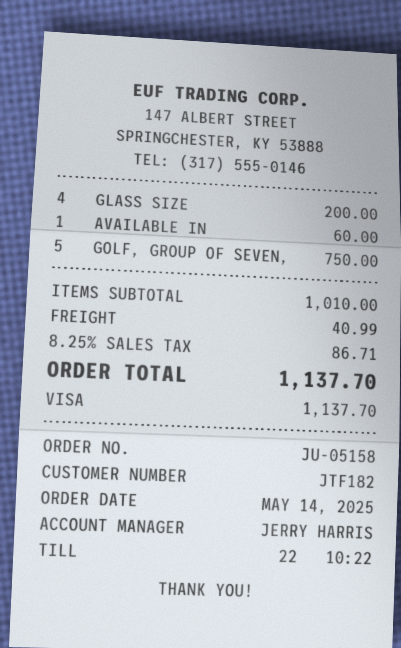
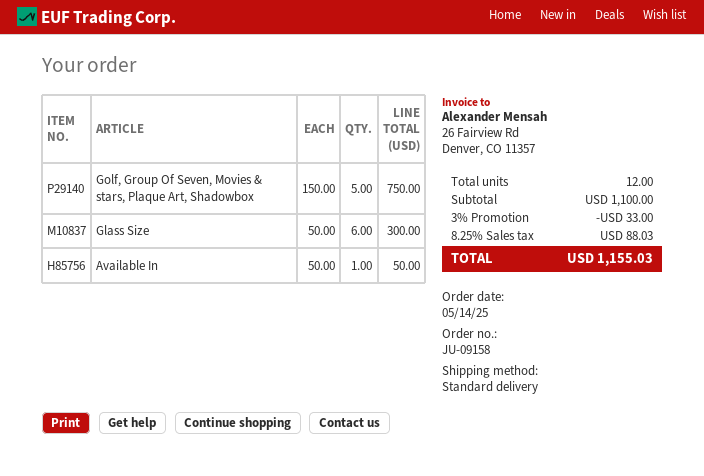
order number: JU-05158 -> JU-09158
GLASS SIZE: 4 for 200.00 -> 6 for 300.00
AVAILABLE IN: 1 for 60.00 -> 1 for 50.00
subtotal: 1010.00 -> 1100.00
discount: none -> 3% = 33.00
shipping: 40.99 -> none
tax: 8.25% = 86.71 -> 8.25% = 88.03
total: 1137.70 -> 1155.03

